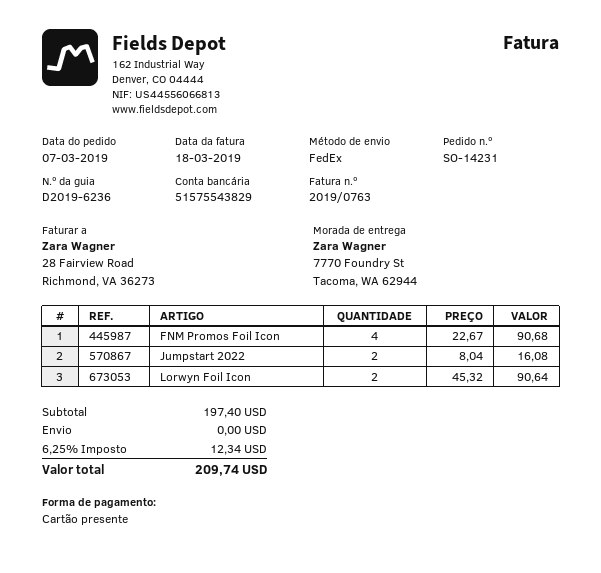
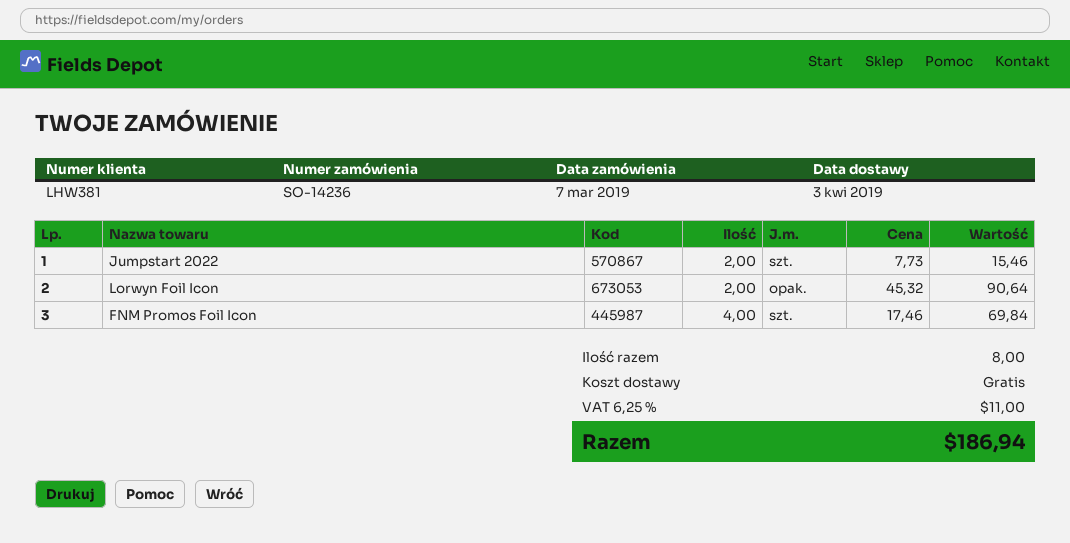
order number: SO-14231 -> SO-14236
FNM Promos Foil Icon: 4 x 22.67 = 90.68 -> 4 x 17.46 = 69.84
Jumpstart 2022: 2 x 8.04 = 16.08 -> 2 x 7.73 = 15.46
tax: 6.25% = 12.34 -> 6.25% = 11.00
total: 209.74 -> 186.94

